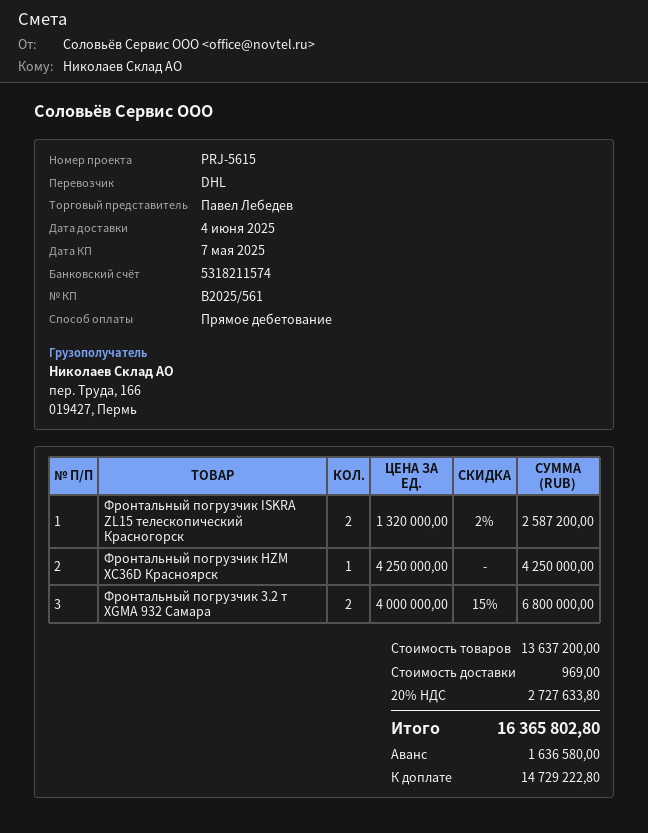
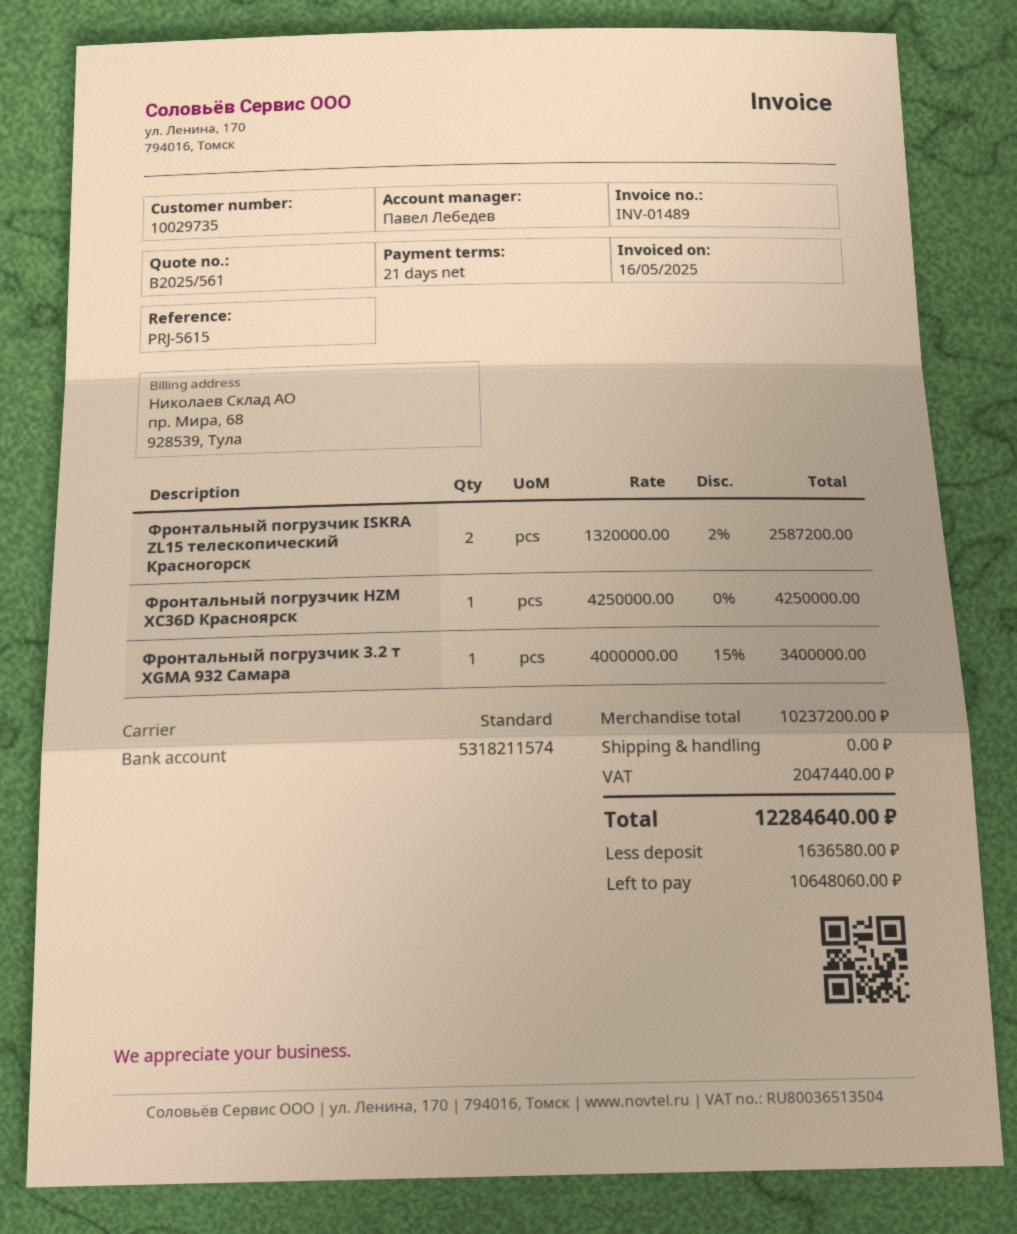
shipping method: DHL -> standard
Фронтальный погрузчик 3.2 т XGMA 932 Самара: 2 x 4000000.00 - 15% = 6800000.00 -> 1 x 4000000.00 - 15% = 3400000.00
subtotal: 13637200.00 -> 10237200.00
shipping: 969.00 -> 0.00
tax: 2727633.80 -> 2047440.00
total: 16365802.80 -> 12284640.00
balance: 14729222.80 -> 10648060.00

